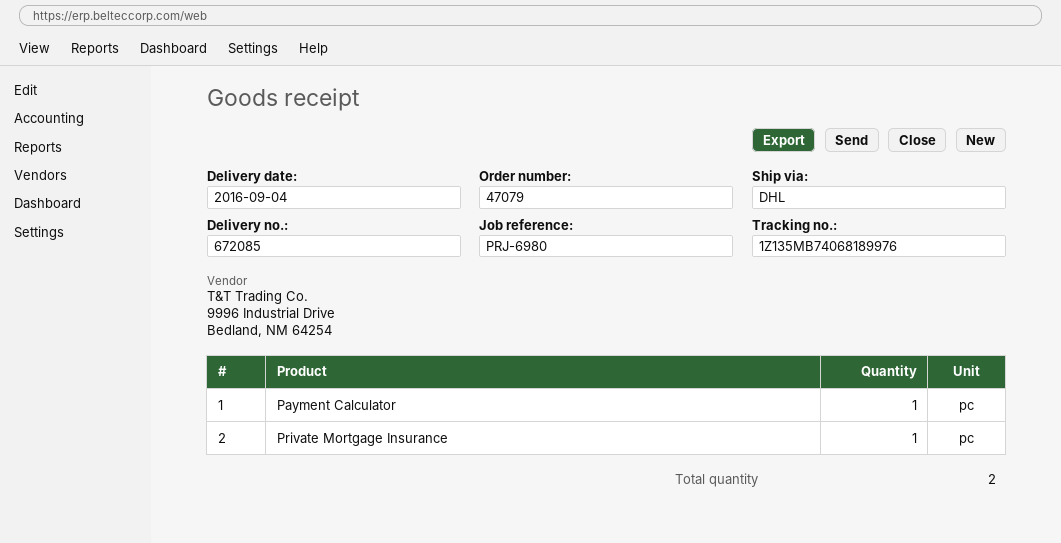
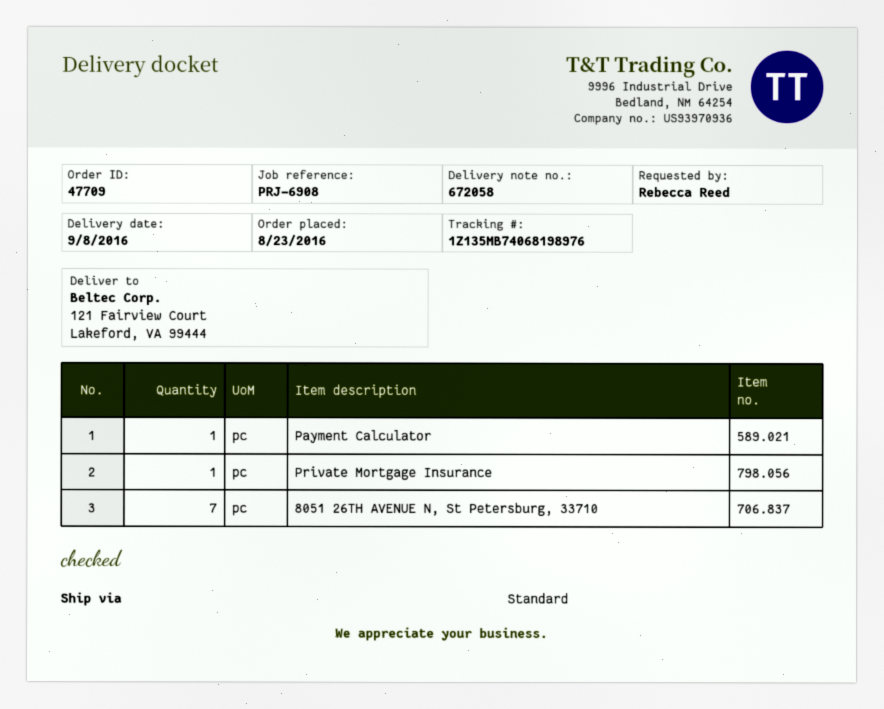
order number: 47079 -> 47709
delivery note number: 672085 -> 672058
delivery date: 2016-09-04 -> 2016-09-08
reference: PRJ-6980 -> PRJ-6908
shipping method: DHL -> standard
tracking number: 1Z135MB74068189976 -> 1Z135MB74068198976
8051 26TH AVENUE N, St Petersburg, 33710: none -> 7

